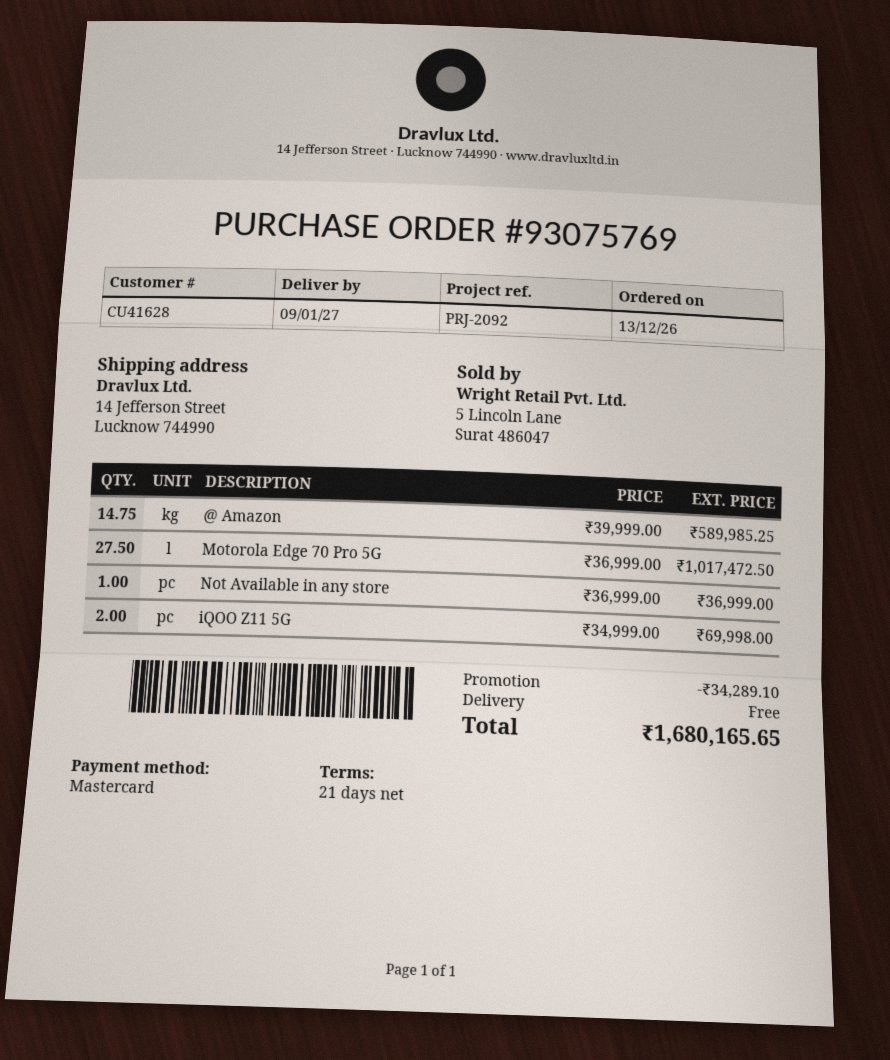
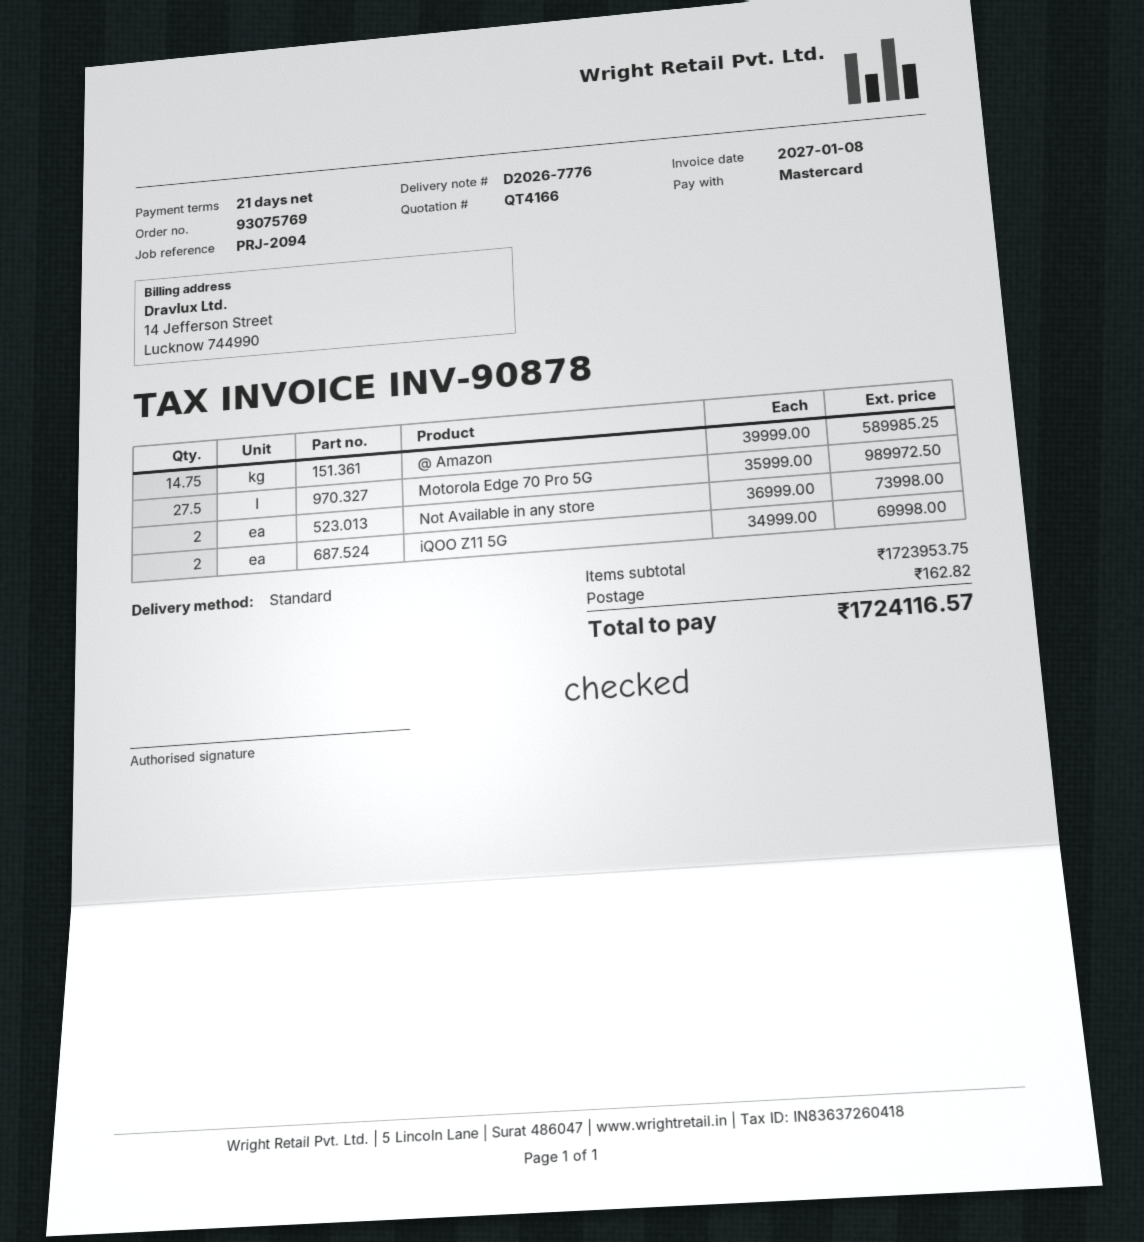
reference: PRJ-2092 -> PRJ-2094
Motorola Edge 70 Pro 5G: 27.5 x 36999.00 = 1017472.50 -> 27.5 x 35999.00 = 989972.50
Not Available in any store: 1 x 36999.00 = 36999.00 -> 2 x 36999.00 = 73998.00
discount: 34289.10 -> none
shipping: 0.00 -> 162.82
total: 1680165.65 -> 1724116.57

